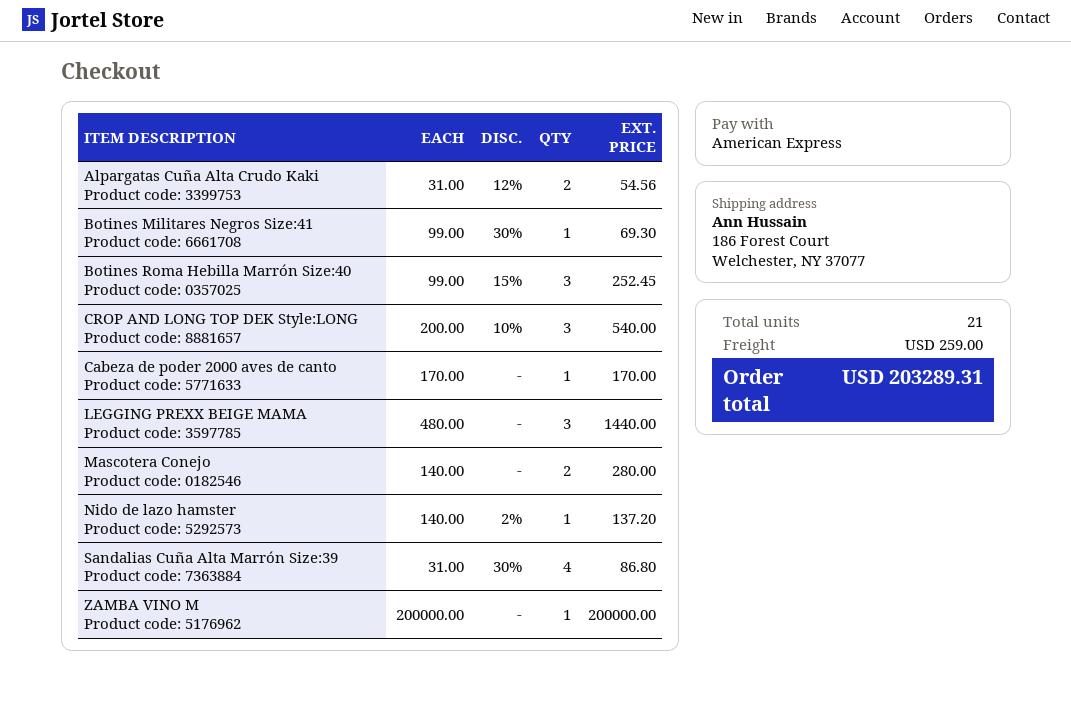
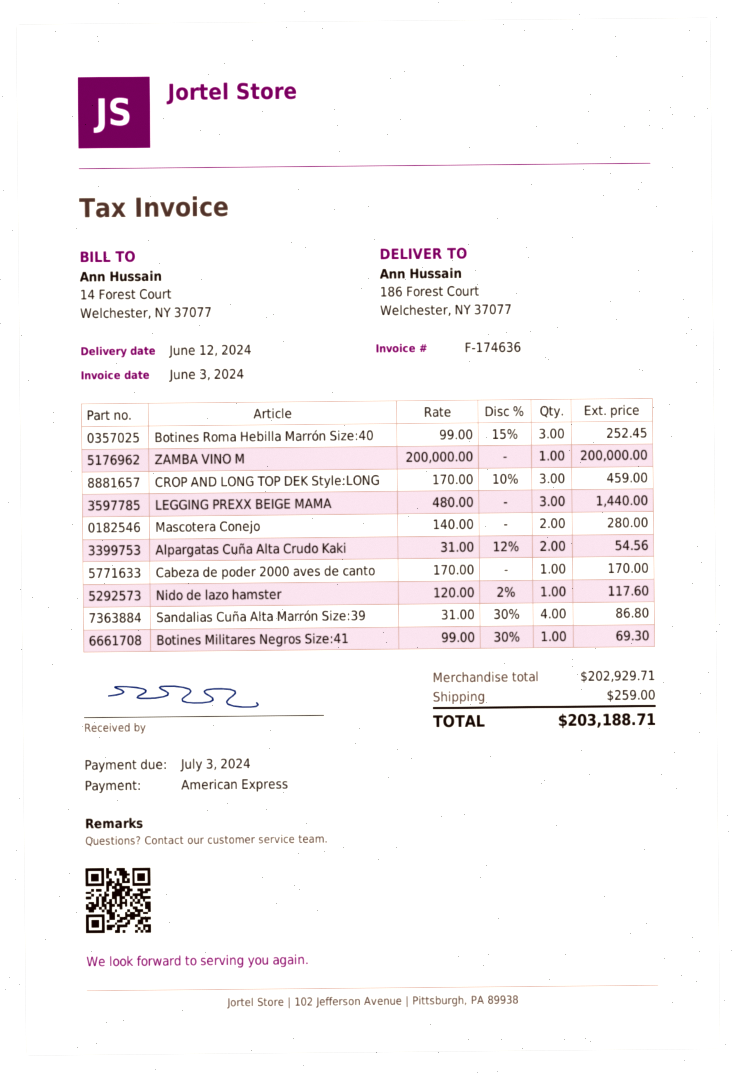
CROP AND LONG TOP DEK Style:LONG: 3 x 200.00 - 10% = 540.00 -> 3 x 170.00 - 10% = 459.00
Nido de lazo hamster: 1 x 140.00 - 2% = 137.20 -> 1 x 120.00 - 2% = 117.60
total: 203289.31 -> 203188.71

